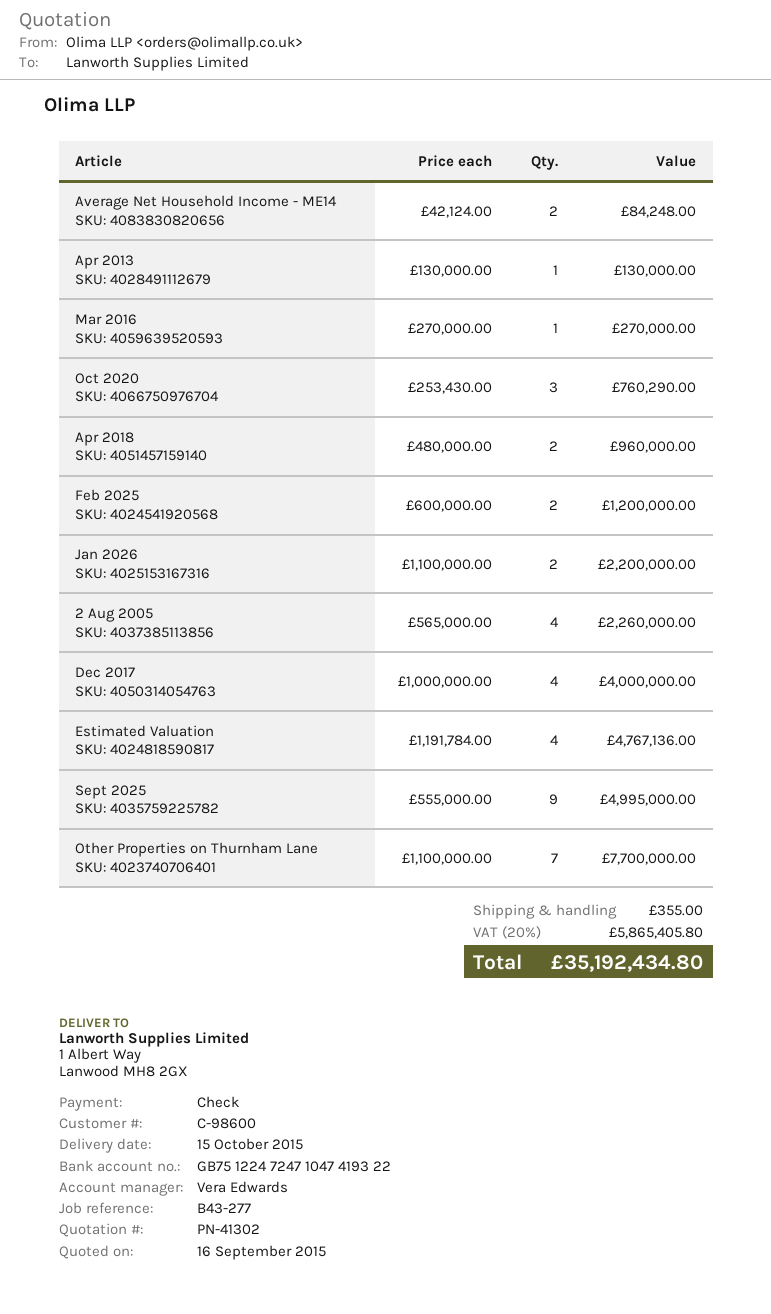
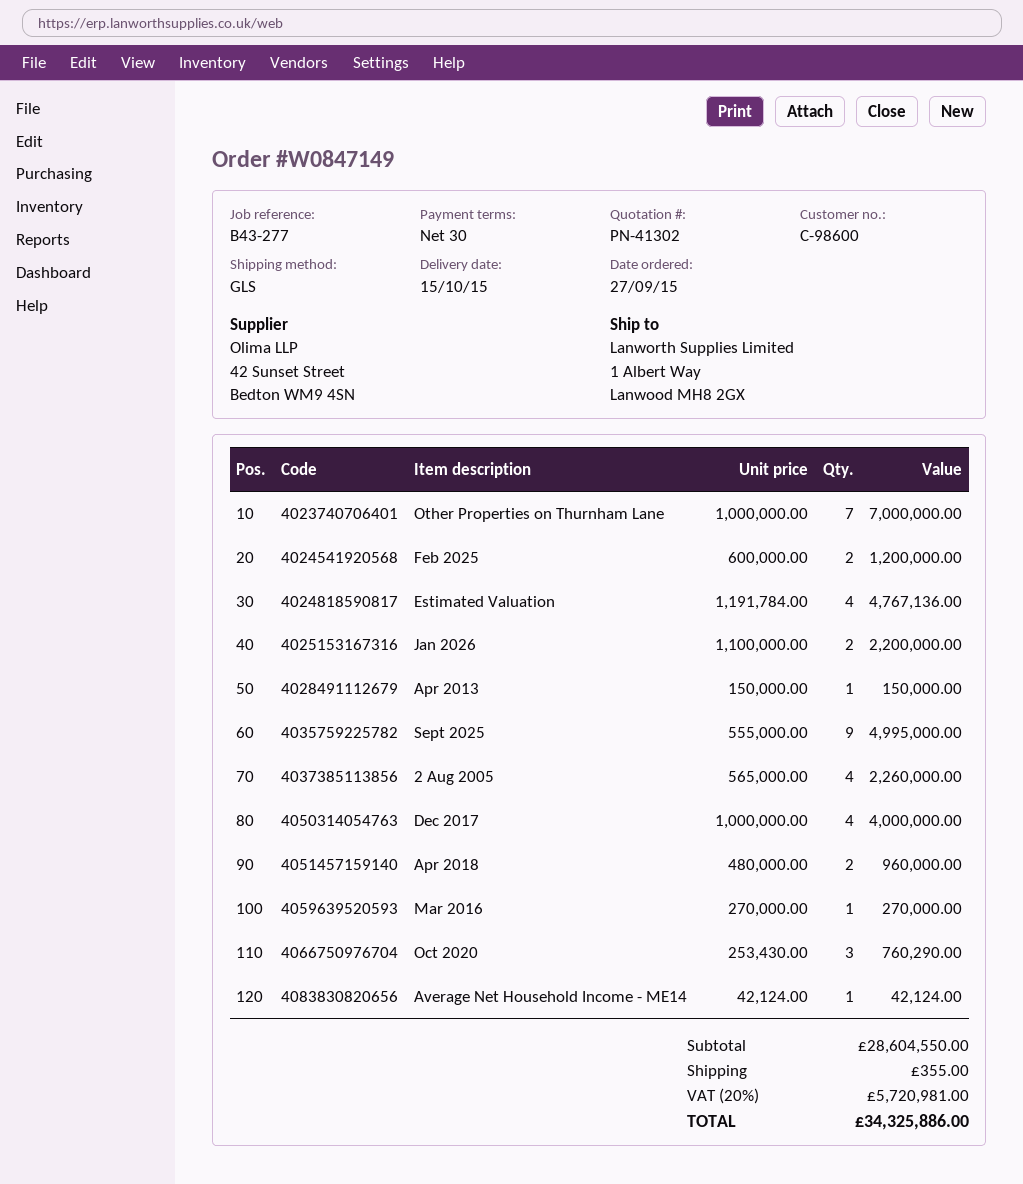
Average Net Household Income - ME14: 2 x 42124.00 = 84248.00 -> 1 x 42124.00 = 42124.00
Apr 2013: 1 x 130000.00 = 130000.00 -> 1 x 150000.00 = 150000.00
Other Properties on Thurnham Lane: 7 x 1100000.00 = 7700000.00 -> 7 x 1000000.00 = 7000000.00
tax: 20% = 5865405.80 -> 20% = 5720981.00
total: 35192434.80 -> 34325886.00

